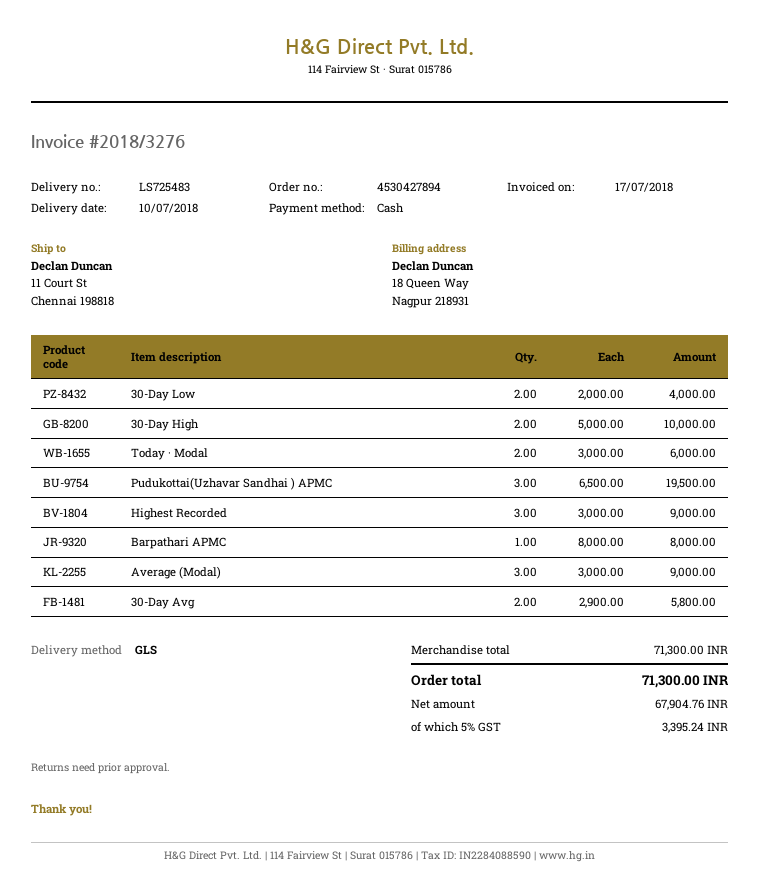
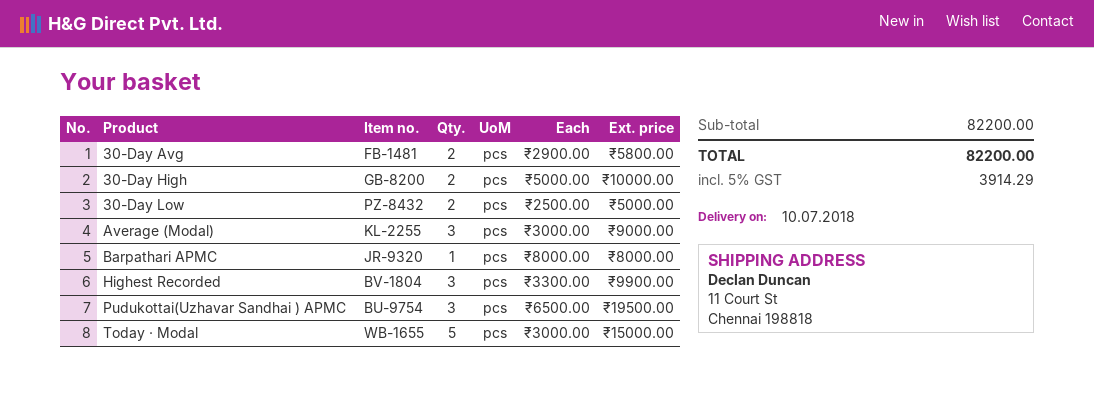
30-Day Low: 2 x 2000.00 = 4000.00 -> 2 x 2500.00 = 5000.00
Today · Modal: 2 x 3000.00 = 6000.00 -> 5 x 3000.00 = 15000.00
Highest Recorded: 3 x 3000.00 = 9000.00 -> 3 x 3300.00 = 9900.00
subtotal: 71300.00 -> 82200.00
tax: 5% = 3395.24 -> 5% = 3914.29
total: 71300.00 -> 82200.00

